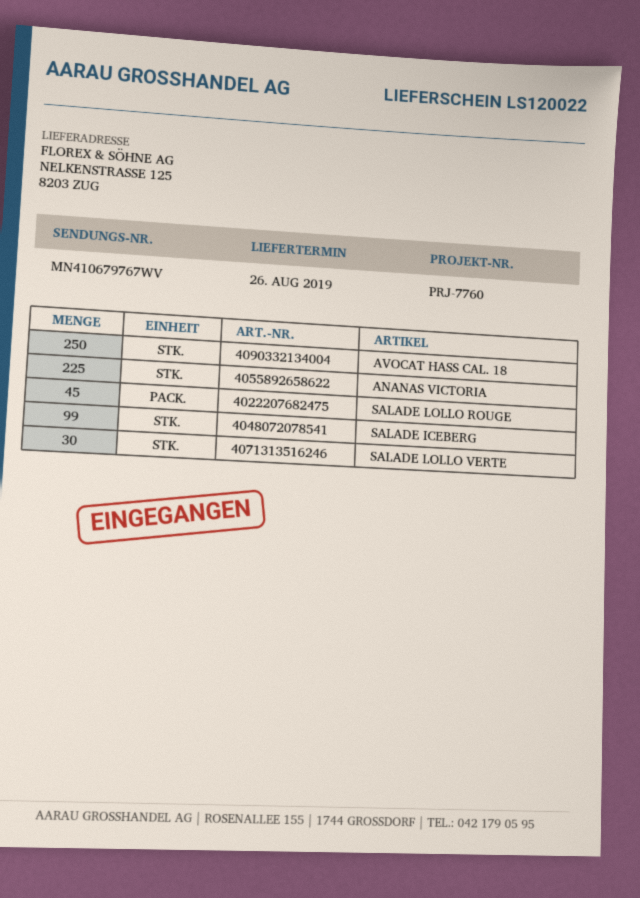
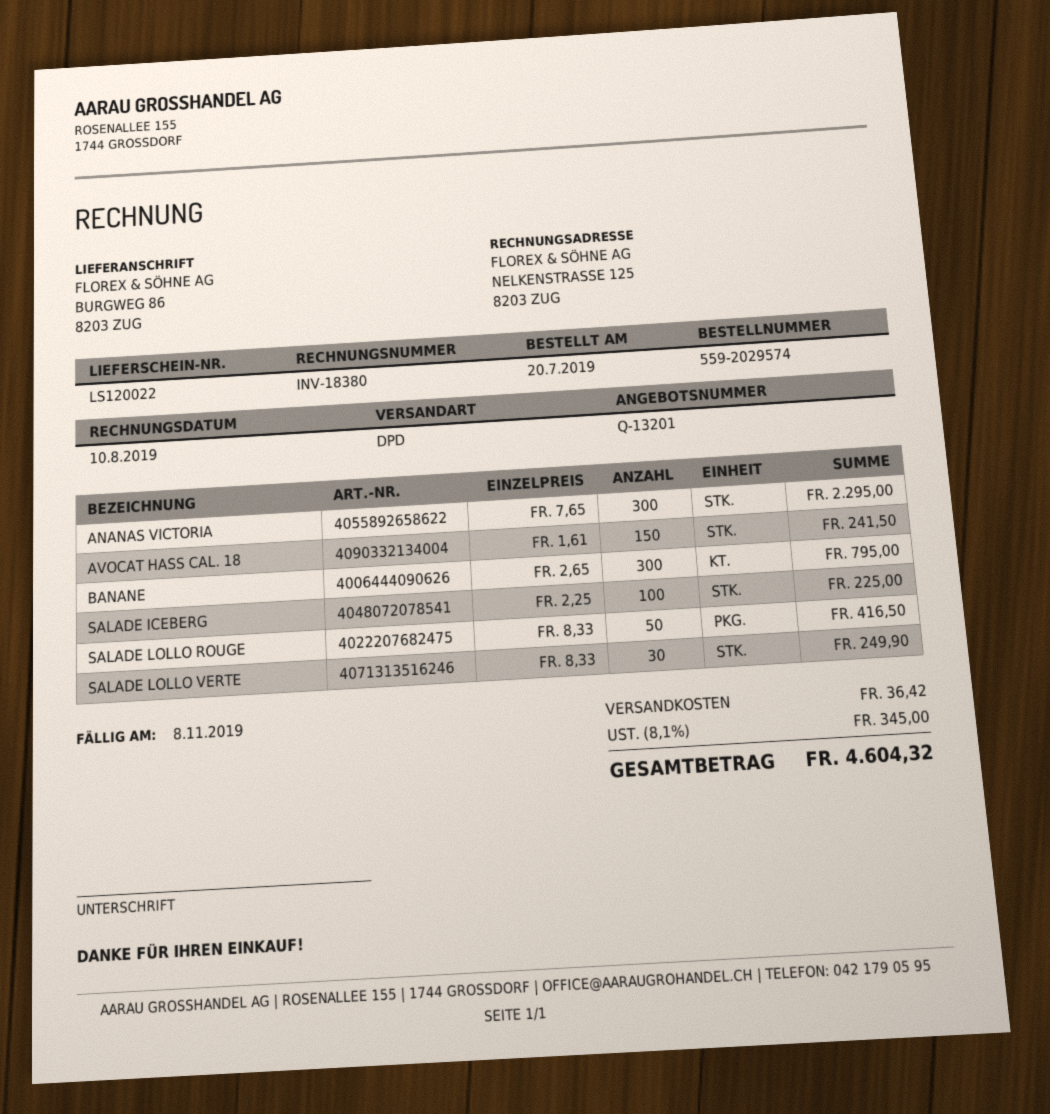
ship to: NELKENSTRASSE 125, 8203 ZUG -> BURGWEG 86, 8203 ZUG
AVOCAT HASS CAL. 18: 250 -> 150
ANANAS VICTORIA: 225 -> 300
SALADE LOLLO ROUGE: 45 -> 50
SALADE ICEBERG: 99 -> 100
BANANE: none -> 300

